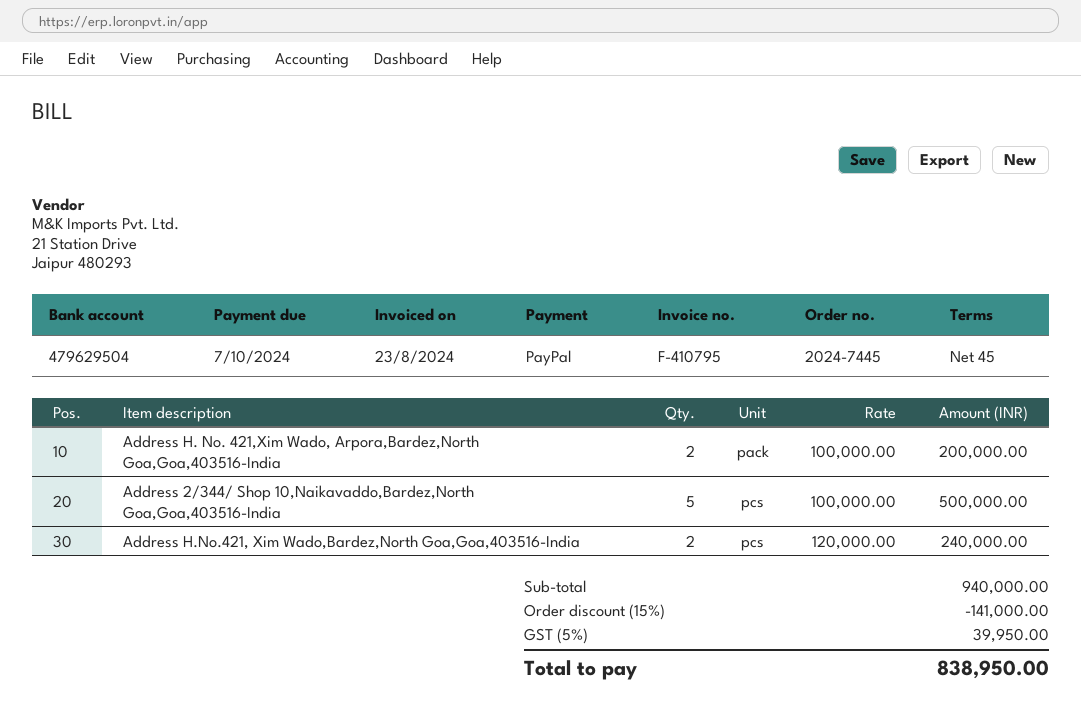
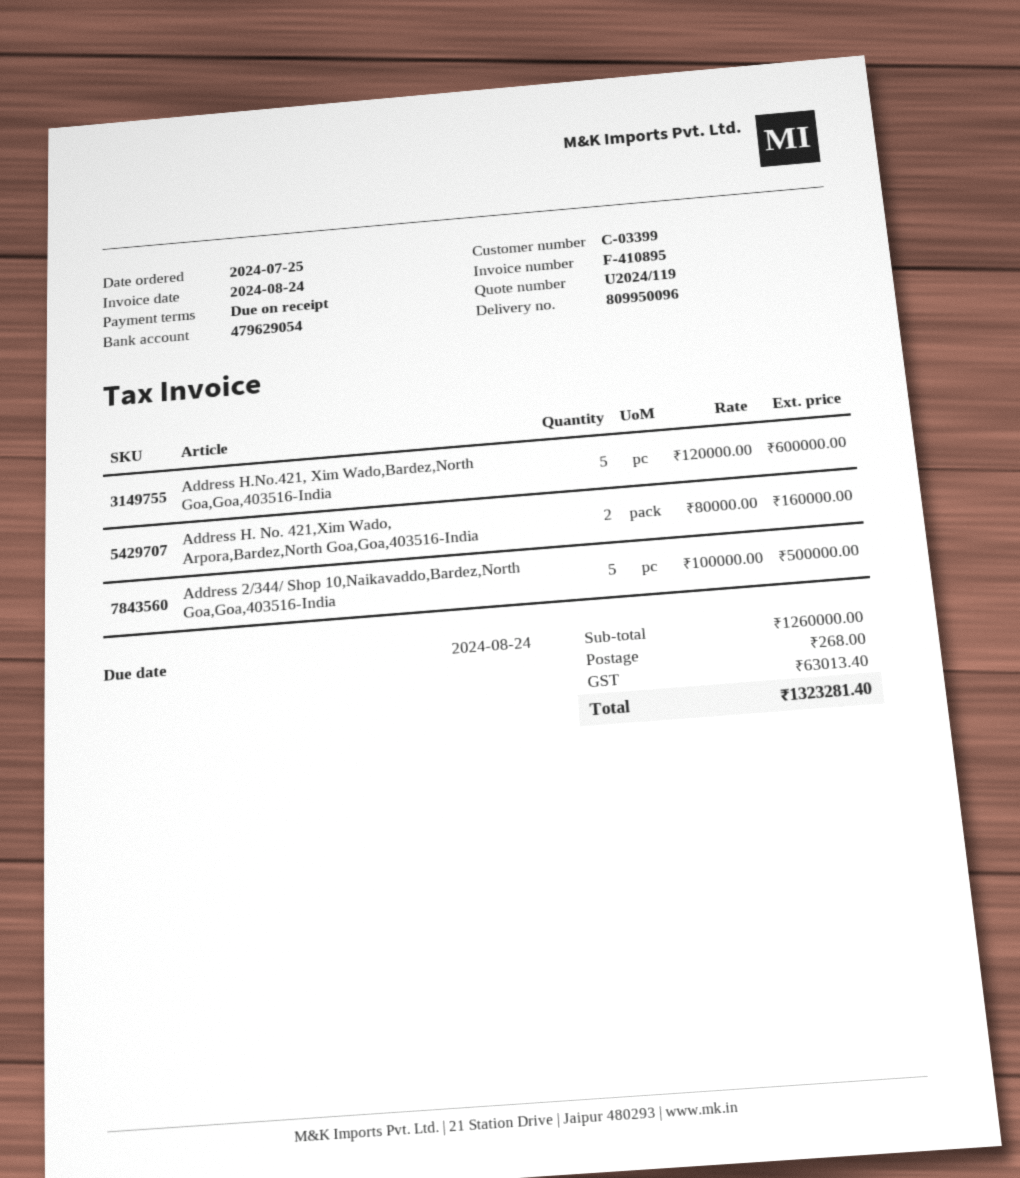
invoice number: F-410795 -> F-410895
invoice date: 2024-08-23 -> 2024-08-24
payment terms: 45 days -> on receipt
due date: 2024-10-07 -> 2024-08-24
bank account: 479629504 -> 479629054
Address H. No. 421,Xim Wado, Arpora,Bardez,North Goa,Goa,403516-India: 2 x 100000.00 = 200000.00 -> 2 x 80000.00 = 160000.00
Address H.No.421, Xim Wado,Bardez,North Goa,Goa,403516-India: 2 x 120000.00 = 240000.00 -> 5 x 120000.00 = 600000.00
subtotal: 940000.00 -> 1260000.00
discount: 15% = 141000.00 -> none
shipping: none -> 268.00
tax: 39950.00 -> 63013.40
total: 838950.00 -> 1323281.40

